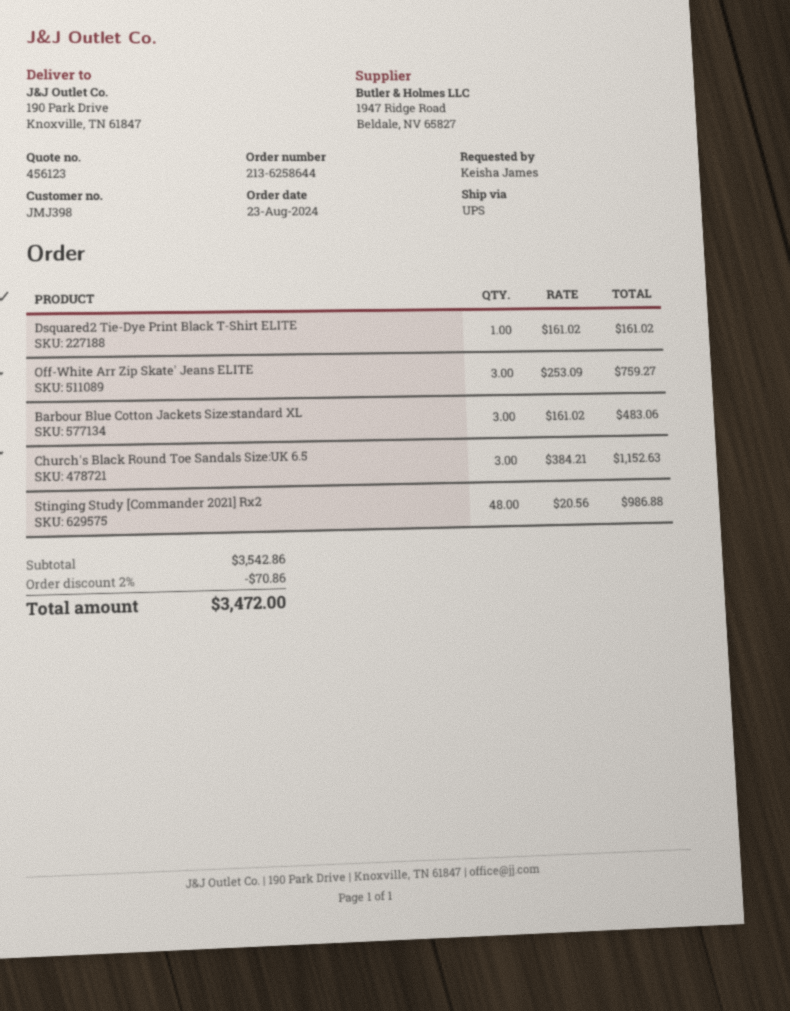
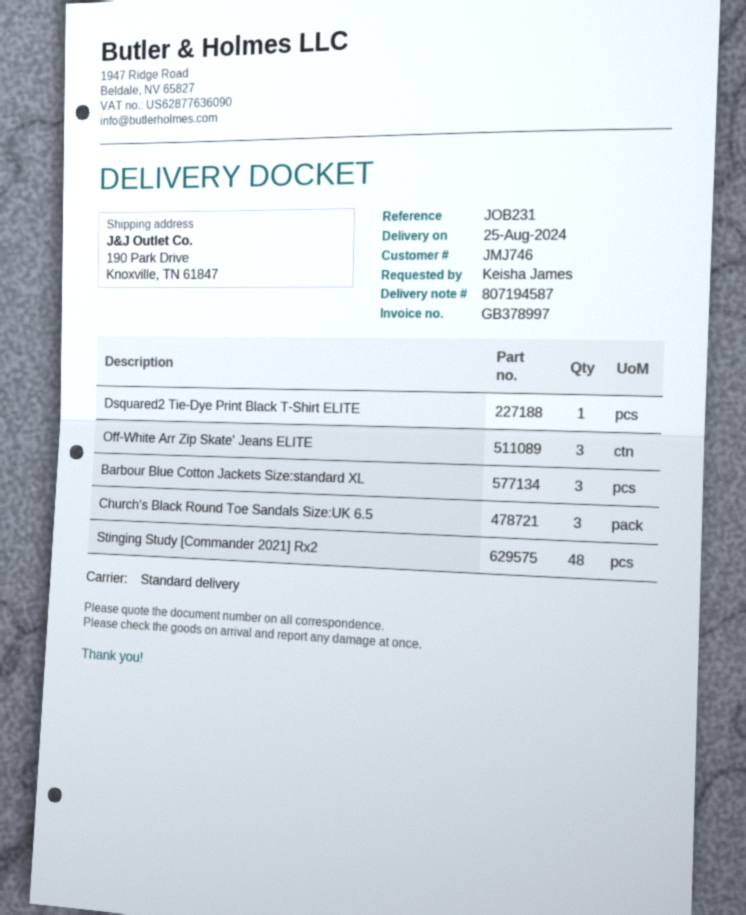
customer number: JMJ398 -> JMJ746
shipping method: UPS -> standard

